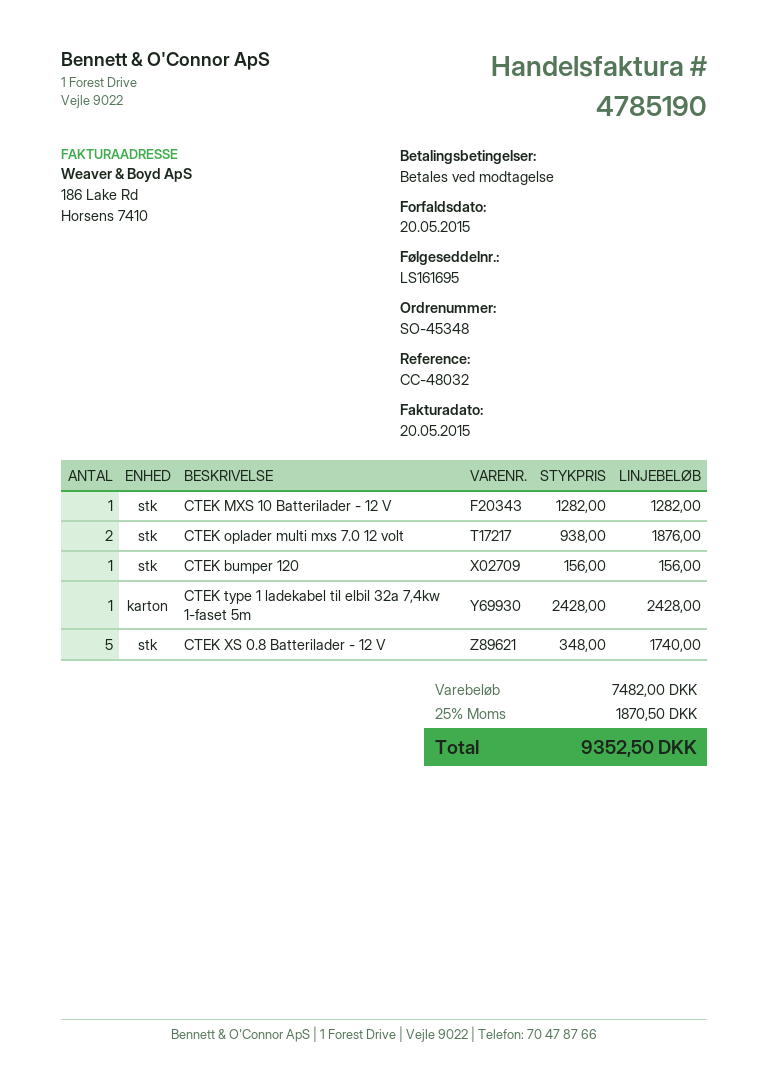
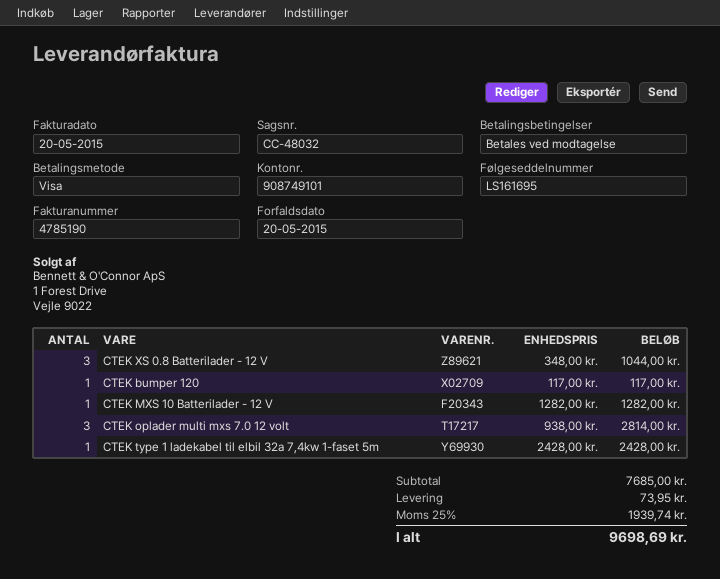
CTEK oplader multi mxs 7.0 12 volt: 2 x 938.00 = 1876.00 -> 3 x 938.00 = 2814.00
CTEK bumper 120: 1 x 156.00 = 156.00 -> 1 x 117.00 = 117.00
CTEK XS 0.8 Batterilader - 12 V: 5 x 348.00 = 1740.00 -> 3 x 348.00 = 1044.00
subtotal: 7482.00 -> 7685.00
shipping: none -> 73.95
tax: 25% = 1870.50 -> 25% = 1939.74
total: 9352.50 -> 9698.69

